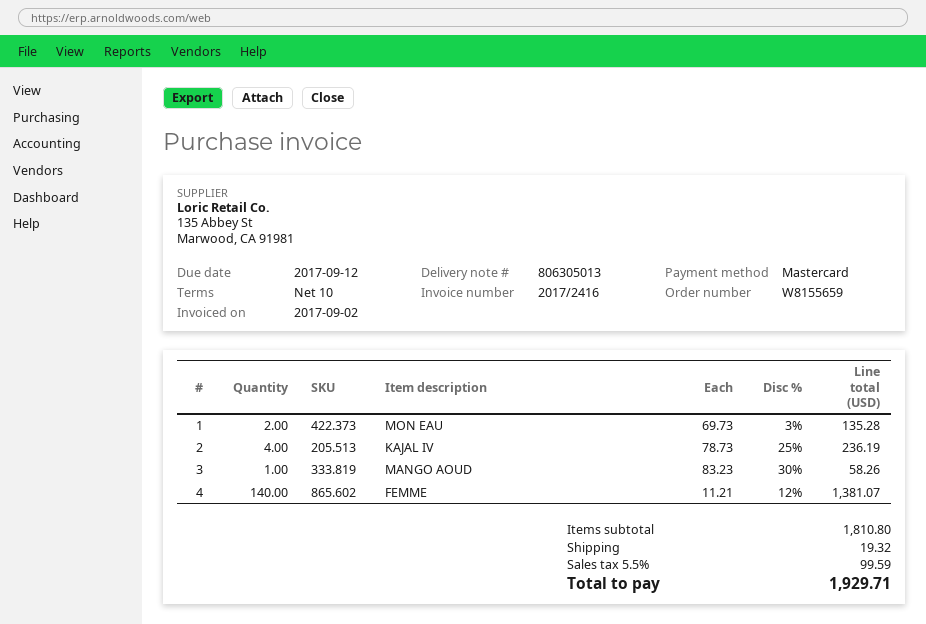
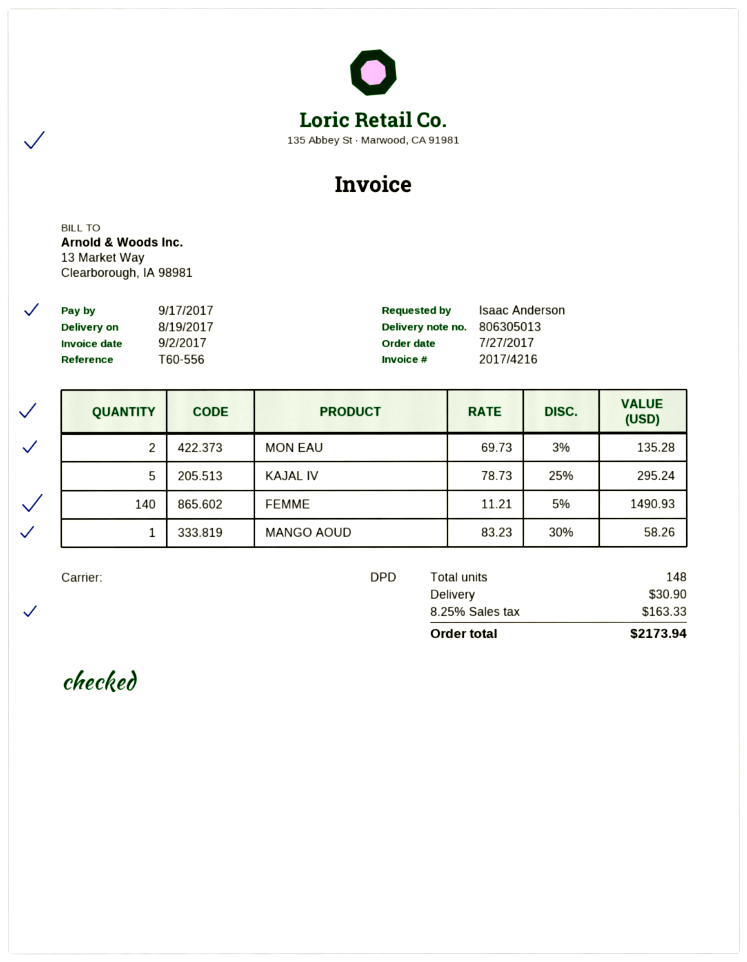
invoice number: 2017/2416 -> 2017/4216
due date: 2017-09-12 -> 2017-09-17
KAJAL IV: 4 x 78.73 - 25% = 236.19 -> 5 x 78.73 - 25% = 295.24
FEMME: 140 x 11.21 - 12% = 1381.07 -> 140 x 11.21 - 5% = 1490.93
shipping: 19.32 -> 30.90
tax: 5.5% = 99.59 -> 8.25% = 163.33
total: 1929.71 -> 2173.94

